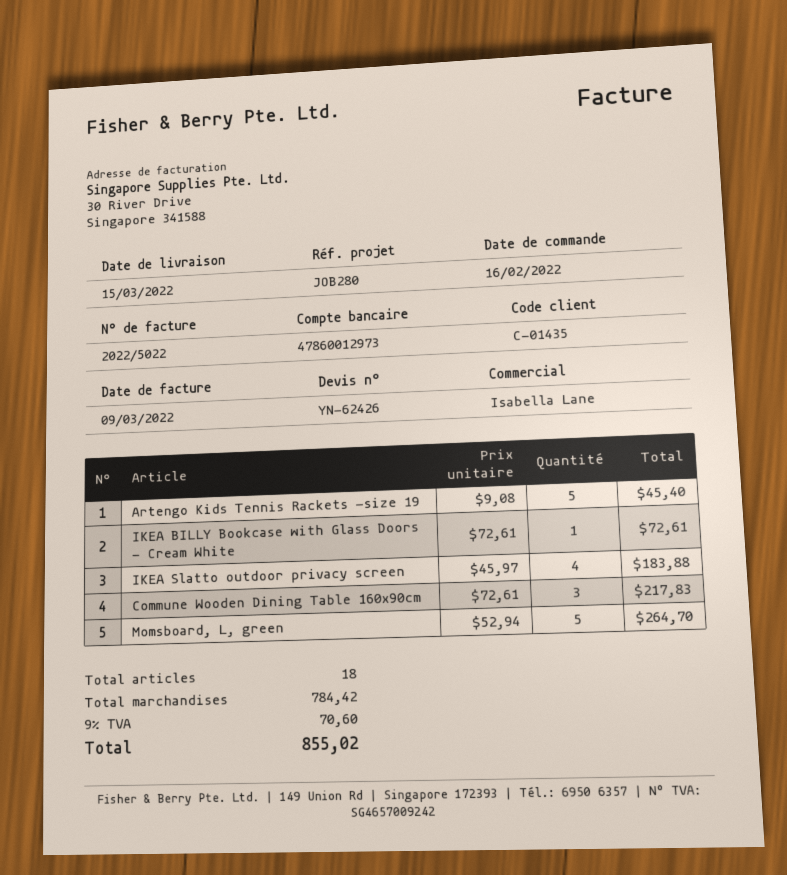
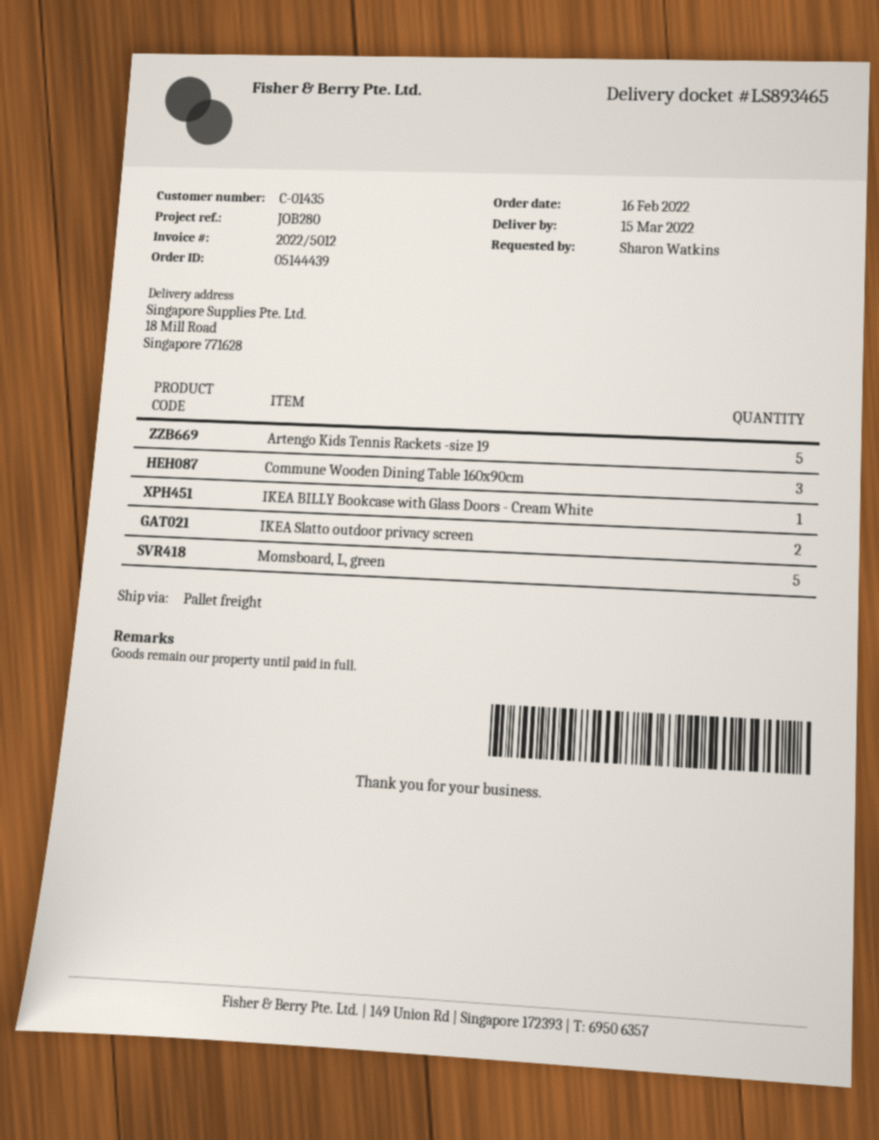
invoice number: 2022/5022 -> 2022/5012
IKEA Slatto outdoor privacy screen: 4 -> 2

